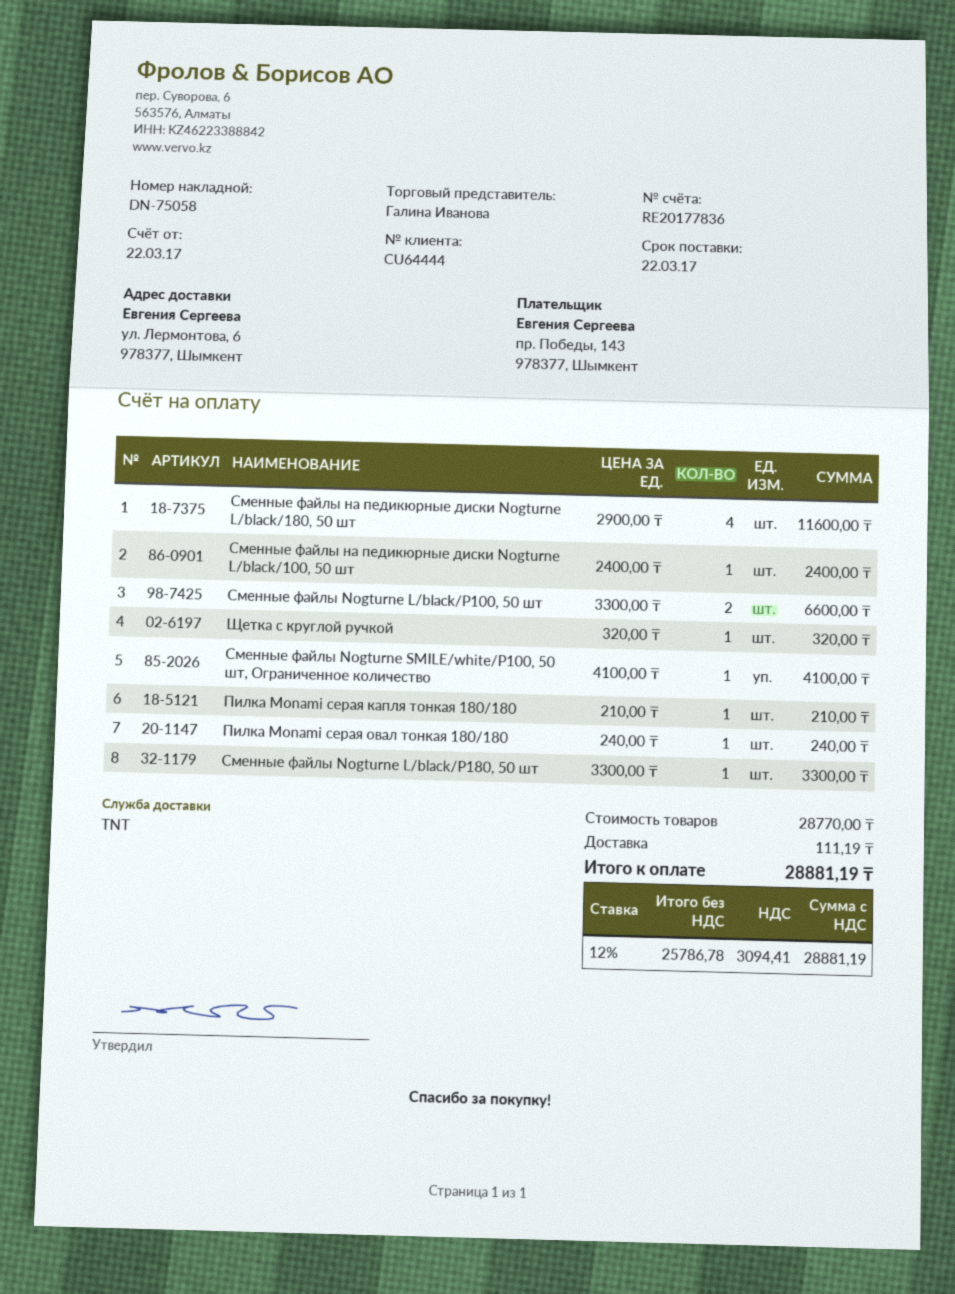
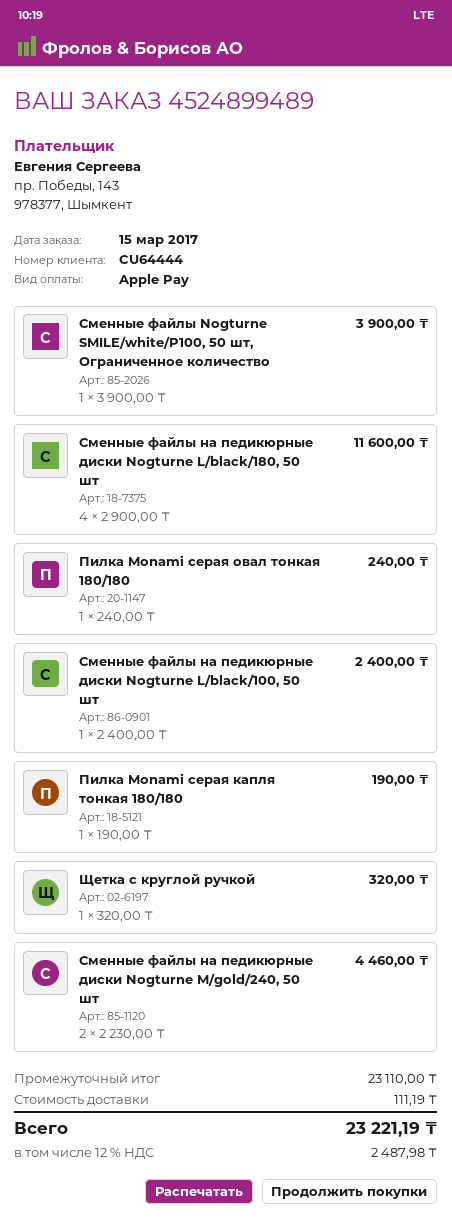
Сменные файлы Nogturne L/black/P100, 50 шт: 2 x 3300.00 = 6600.00 -> none
Сменные файлы Nogturne SMILE/white/P100, 50 шт, Ограниченное количество: 1 x 4100.00 = 4100.00 -> 1 x 3900.00 = 3900.00
Пилка Monami серая капля тонкая 180/180: 1 x 210.00 = 210.00 -> 1 x 190.00 = 190.00
Сменные файлы Nogturne L/black/P180, 50 шт: 1 x 3300.00 = 3300.00 -> none
Сменные файлы на педикюрные диски Nogturne M/gold/240, 50 шт: none -> 2 x 2230.00 = 4460.00
subtotal: 28770.00 -> 23110.00
tax: 12% = 3094.41 -> 12% = 2487.98
total: 28881.19 -> 23221.19

